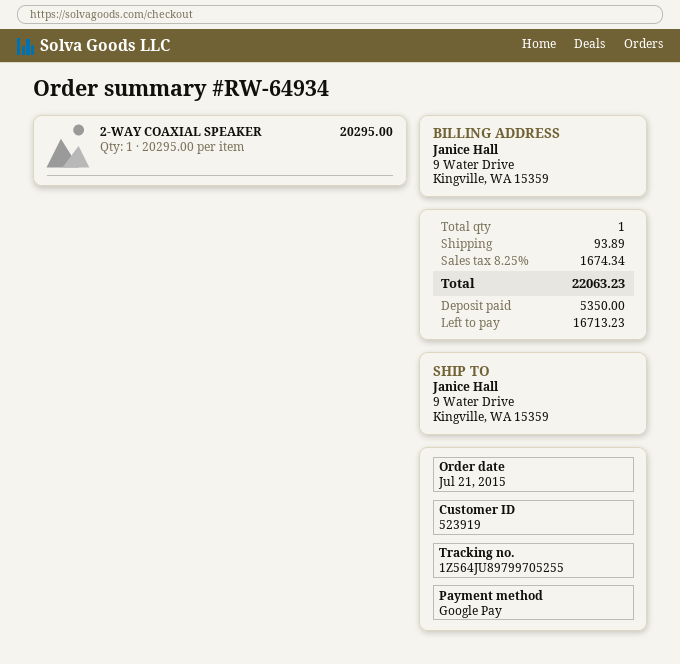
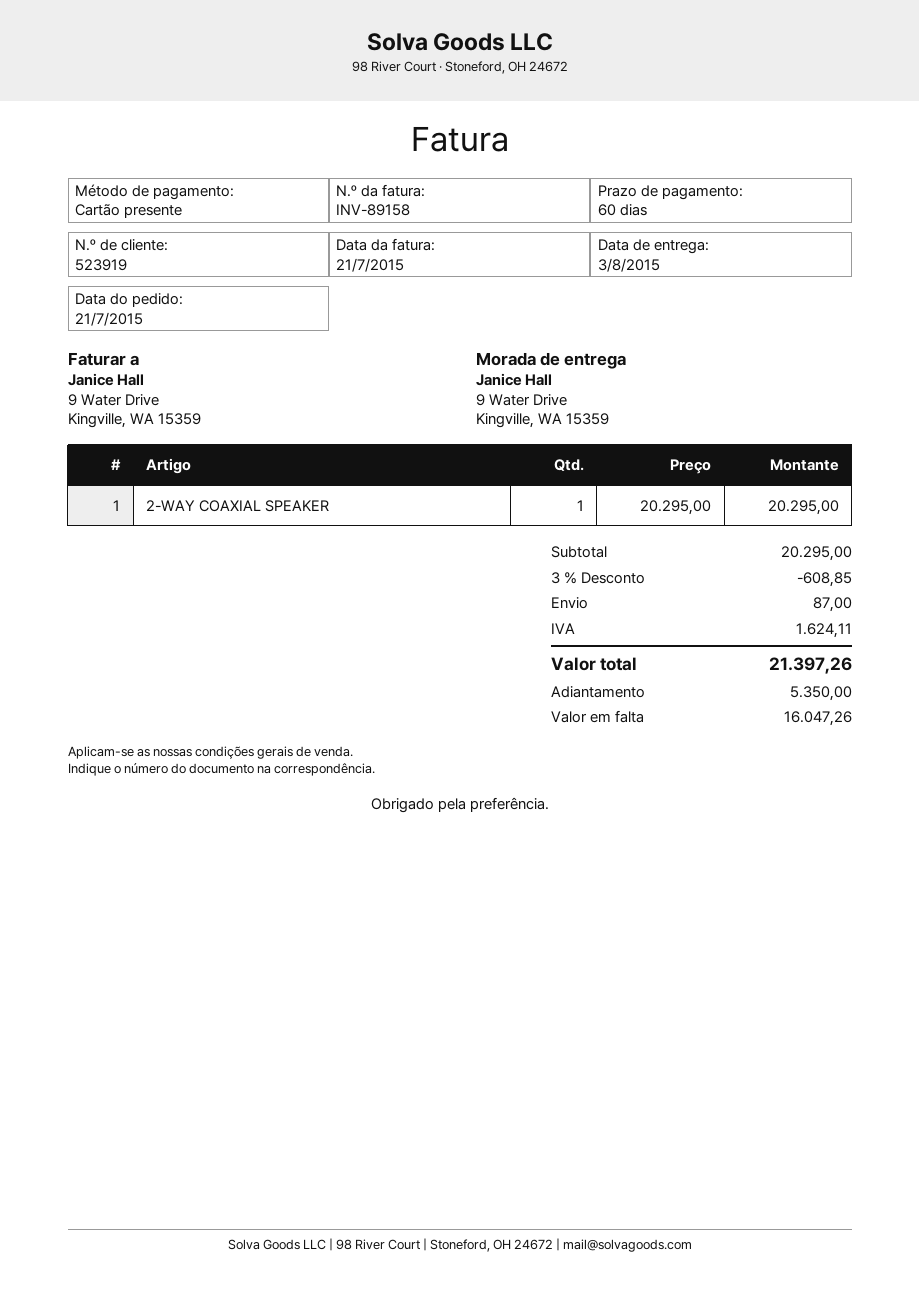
payment method: Google Pay -> gift card
discount: none -> 3% = 608.85
shipping: 93.89 -> 87.00
tax: 1674.34 -> 1624.11
total: 22063.23 -> 21397.26
balance: 16713.23 -> 16047.26

